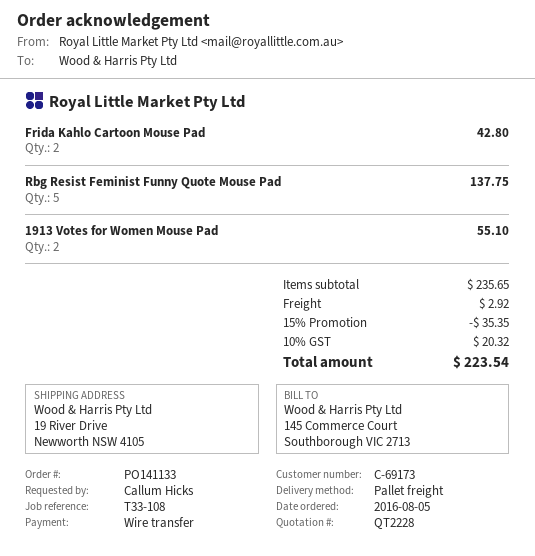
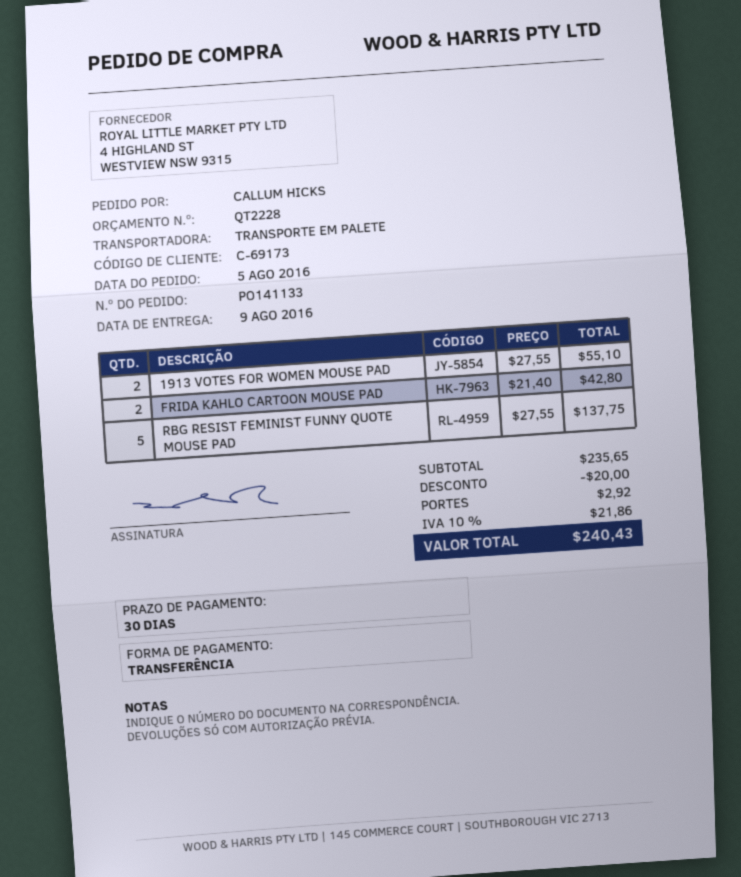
discount: 35.35 -> 20.00
tax: 10% = 20.32 -> 10% = 21.86
total: 223.54 -> 240.43

